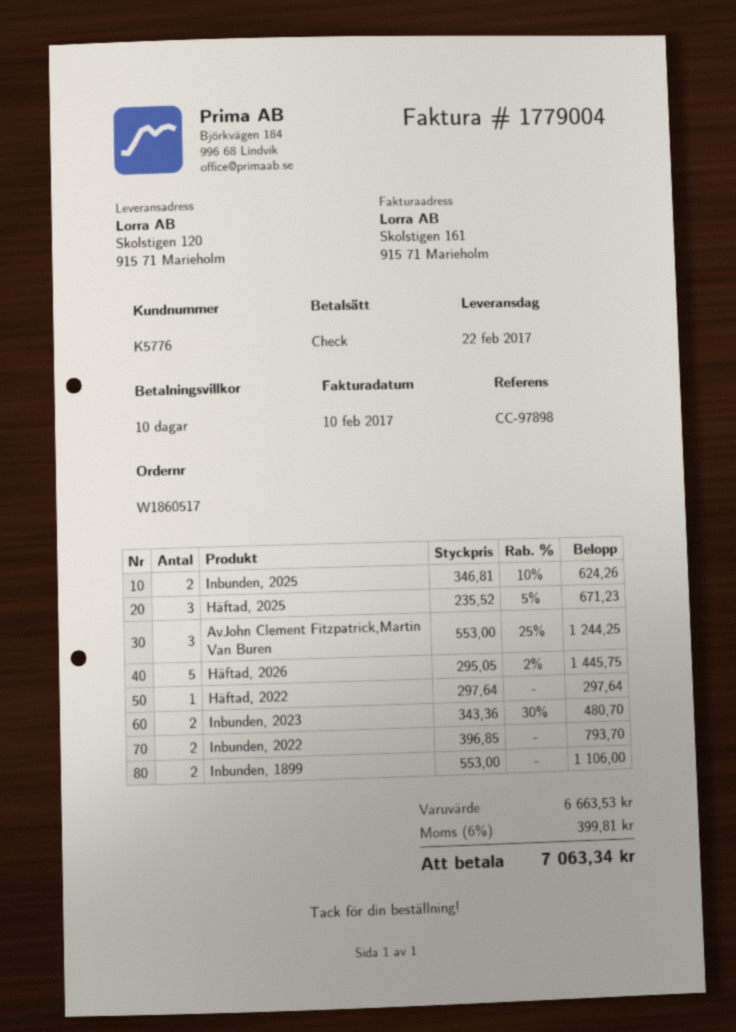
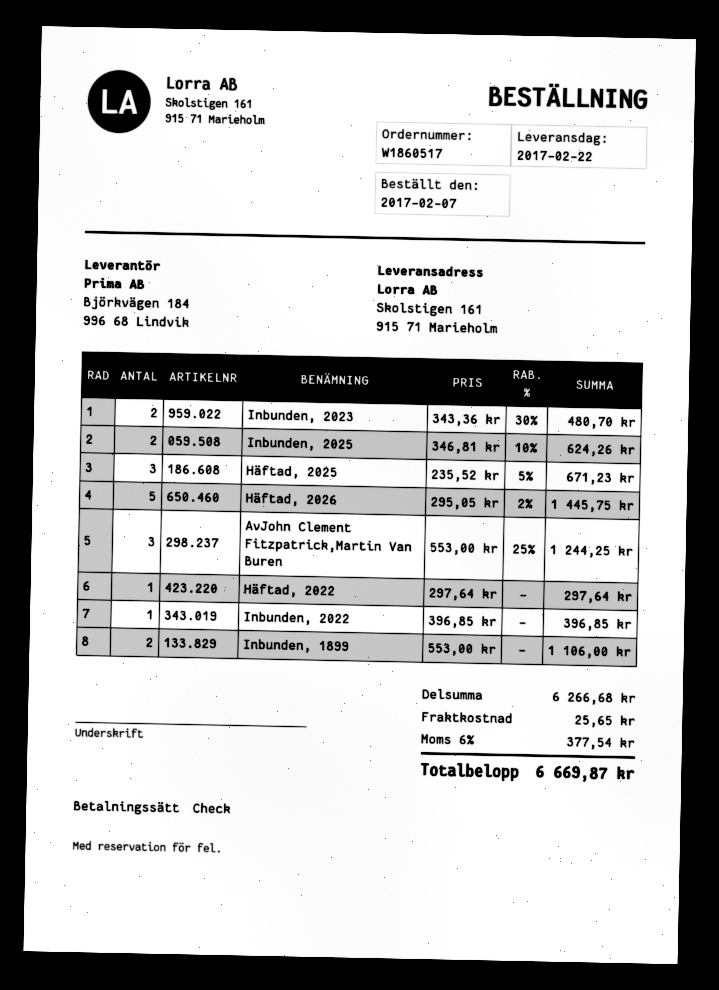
ship to: Skolstigen 120, 915 71 Marieholm -> Skolstigen 161, 915 71 Marieholm
Inbunden, 2022: 2 x 396.85 = 793.70 -> 1 x 396.85 = 396.85
subtotal: 6663.53 -> 6266.68
shipping: none -> 25.65
tax: 6% = 399.81 -> 6% = 377.54
total: 7063.34 -> 6669.87

